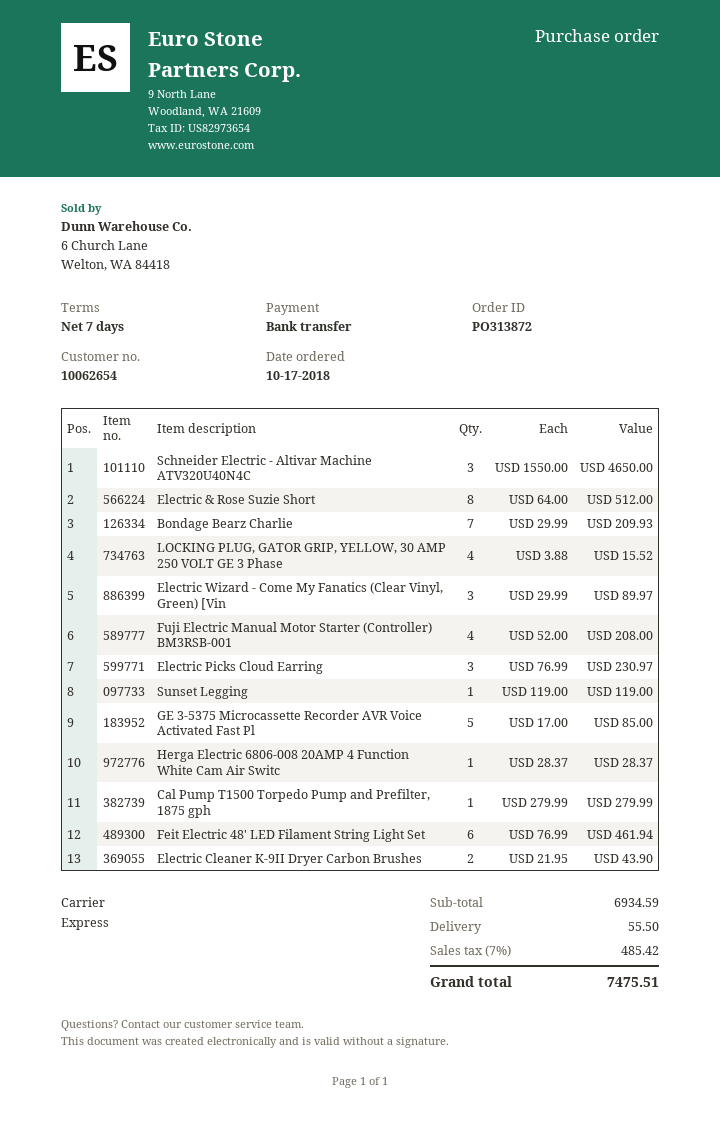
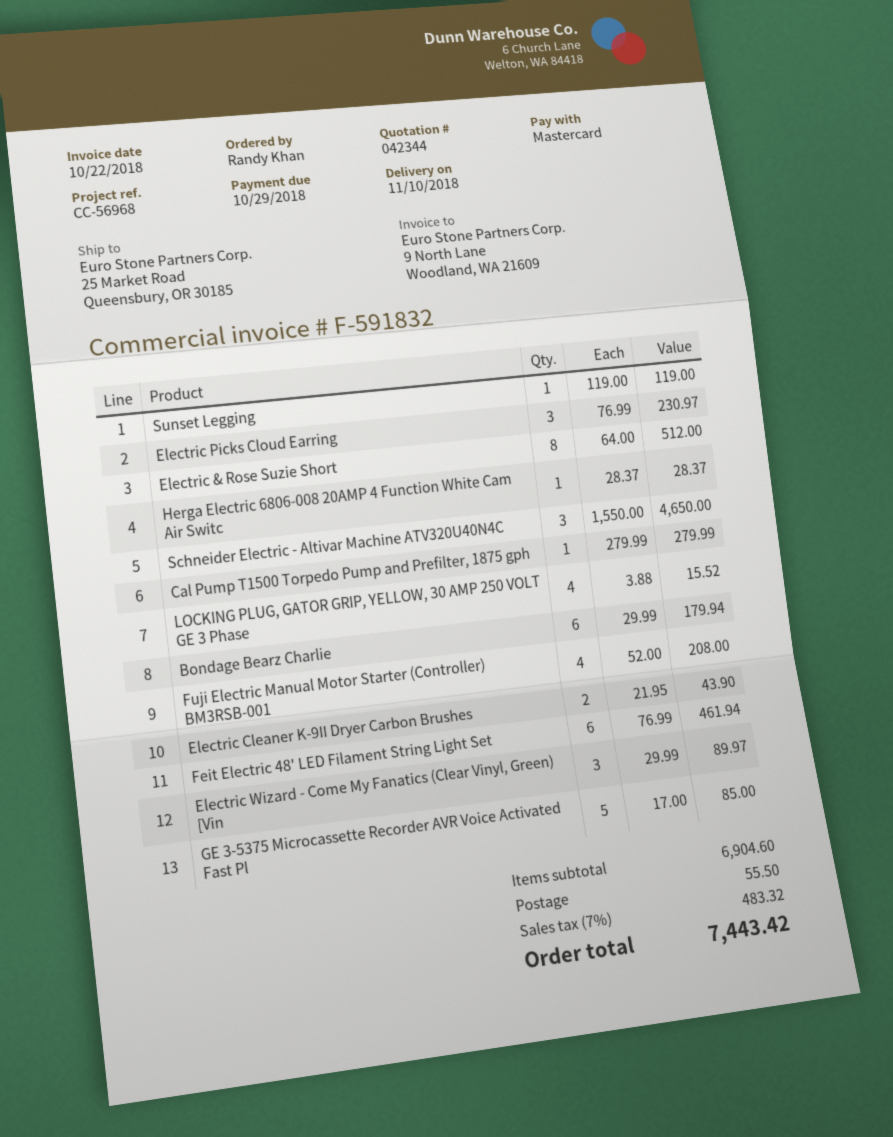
payment method: bank transfer -> Mastercard
Bondage Bearz Charlie: 7 x 29.99 = 209.93 -> 6 x 29.99 = 179.94
subtotal: 6934.59 -> 6904.60
tax: 7% = 485.42 -> 7% = 483.32
total: 7475.51 -> 7443.42

